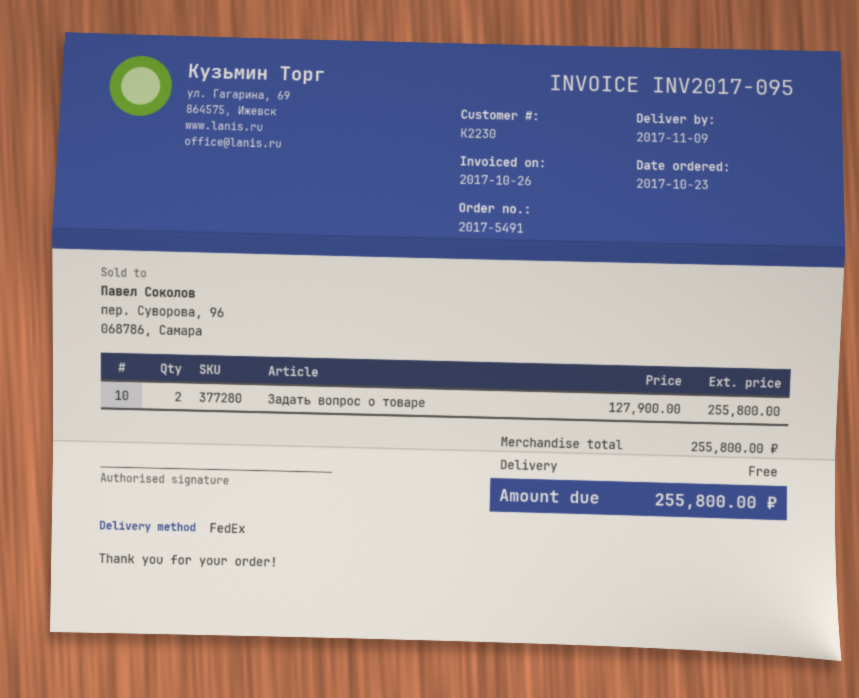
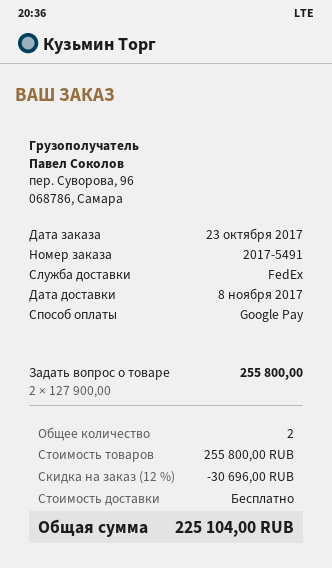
delivery date: 2017-11-09 -> 2017-11-08
discount: none -> 12% = 30696.00
total: 255800.00 -> 225104.00

